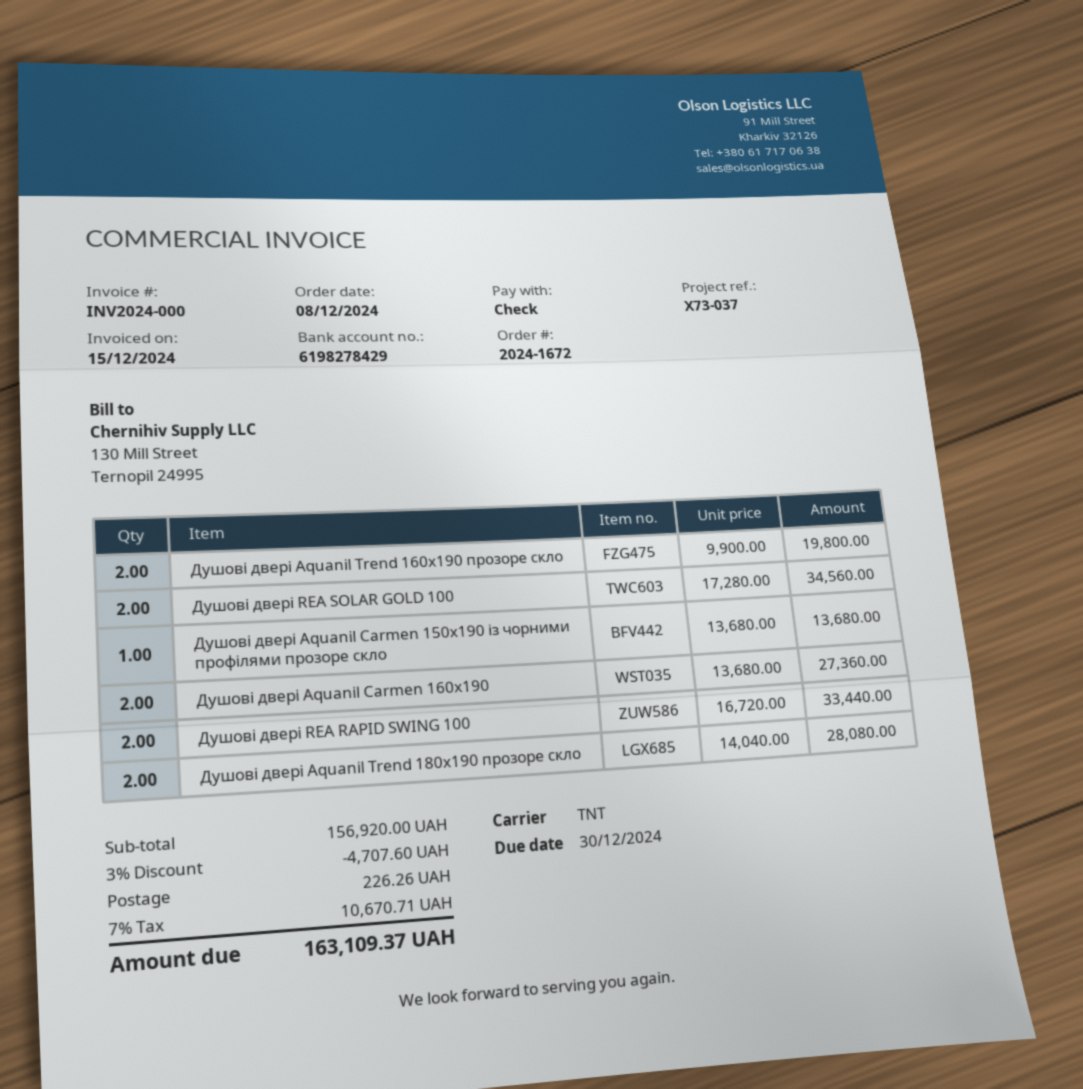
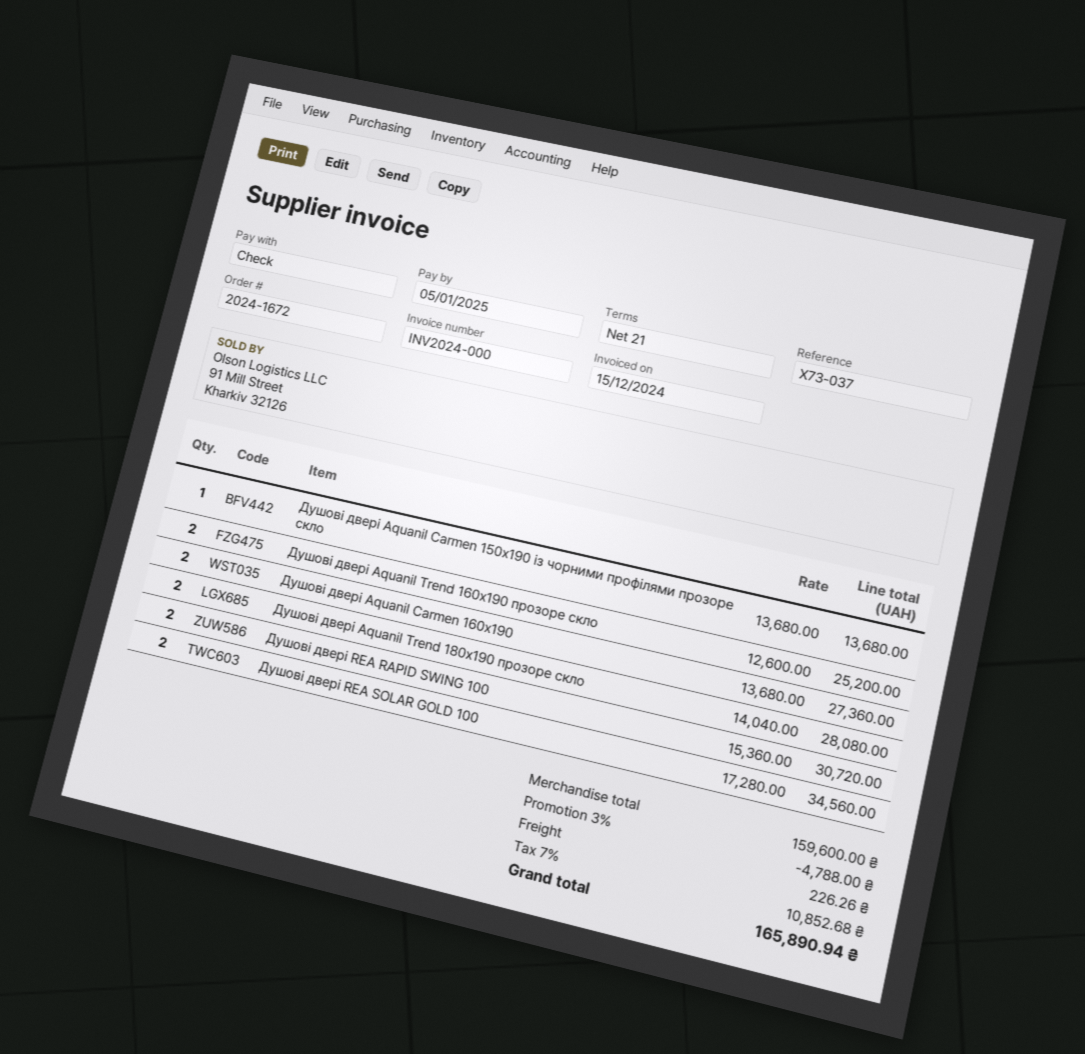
due date: 2024-12-30 -> 2025-01-05
Душові двері Aquanil Trend 160х190 прозоре скло: 2 x 9900.00 = 19800.00 -> 2 x 12600.00 = 25200.00
Душові двері REA RAPID SWING 100: 2 x 16720.00 = 33440.00 -> 2 x 15360.00 = 30720.00
subtotal: 156920.00 -> 159600.00
discount: 3% = 4707.60 -> 3% = 4788.00
tax: 7% = 10670.71 -> 7% = 10852.68
total: 163109.37 -> 165890.94

